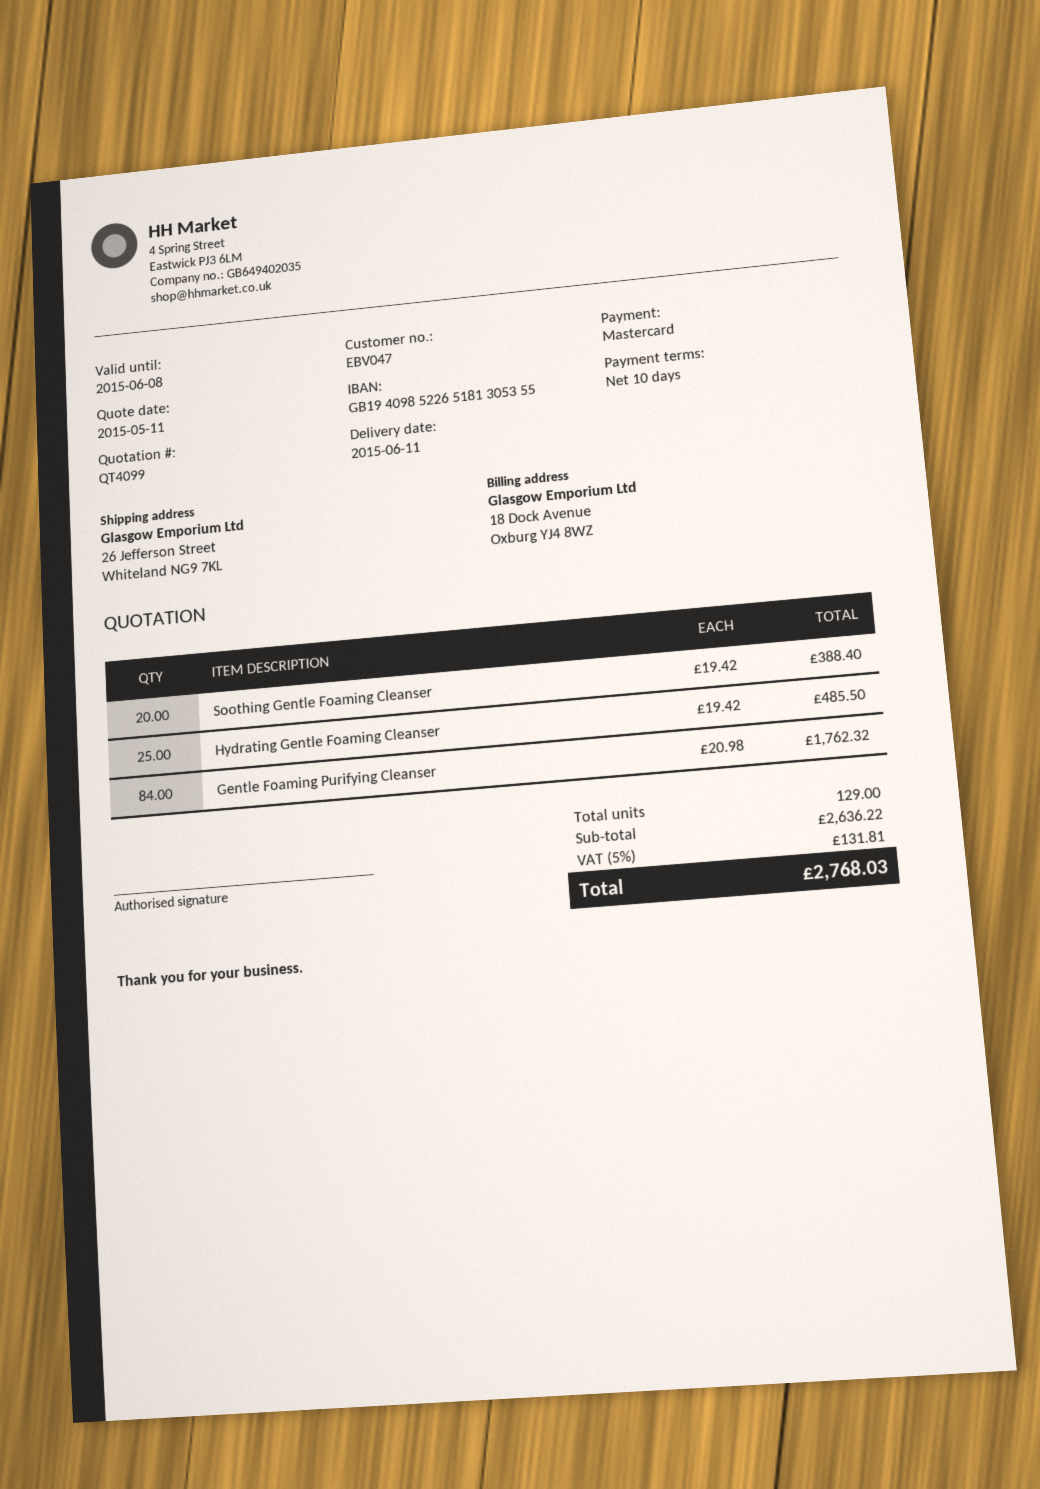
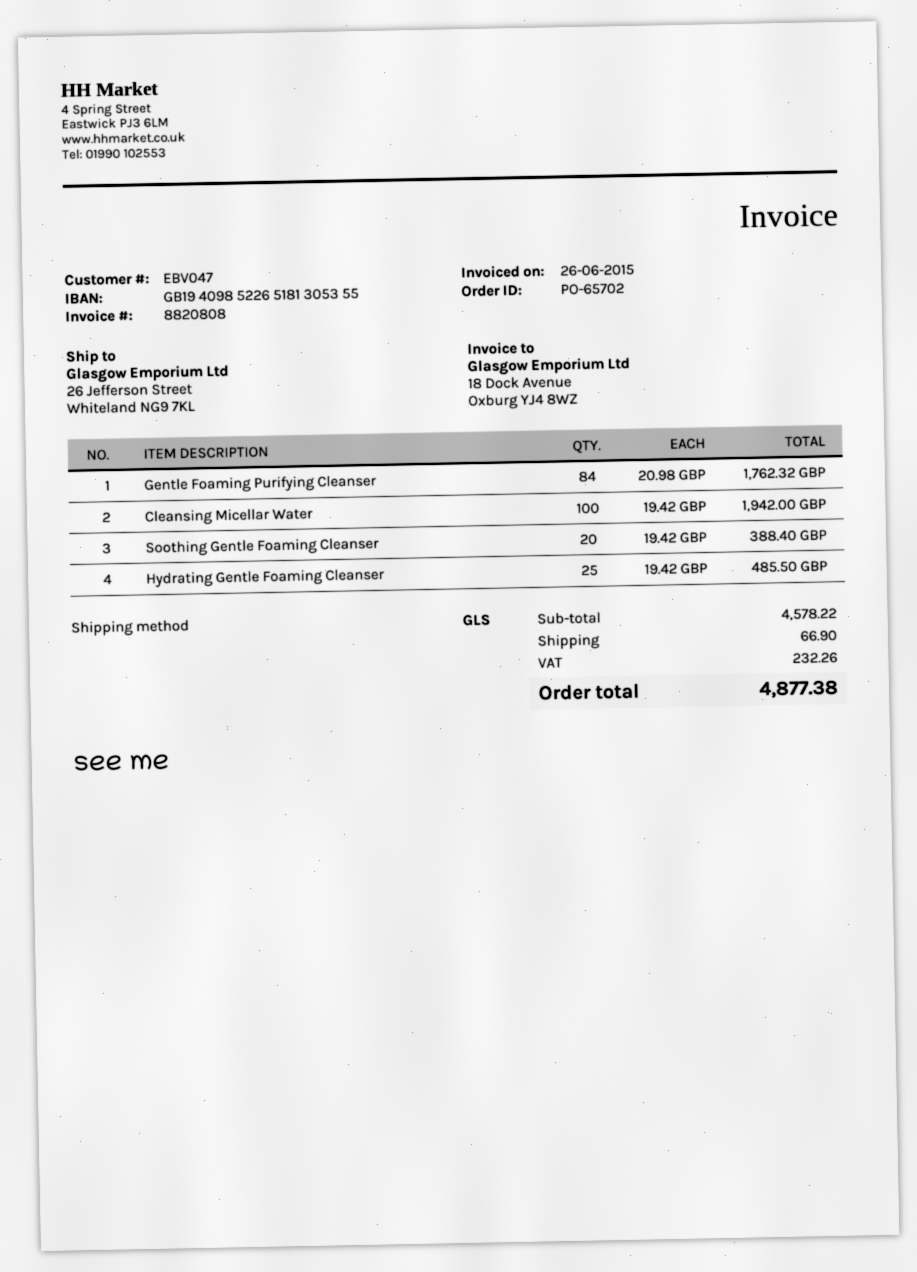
Cleansing Micellar Water: none -> 100 x 19.42 = 1942.00
subtotal: 2636.22 -> 4578.22
shipping: none -> 66.90
tax: 131.81 -> 232.26
total: 2768.03 -> 4877.38

